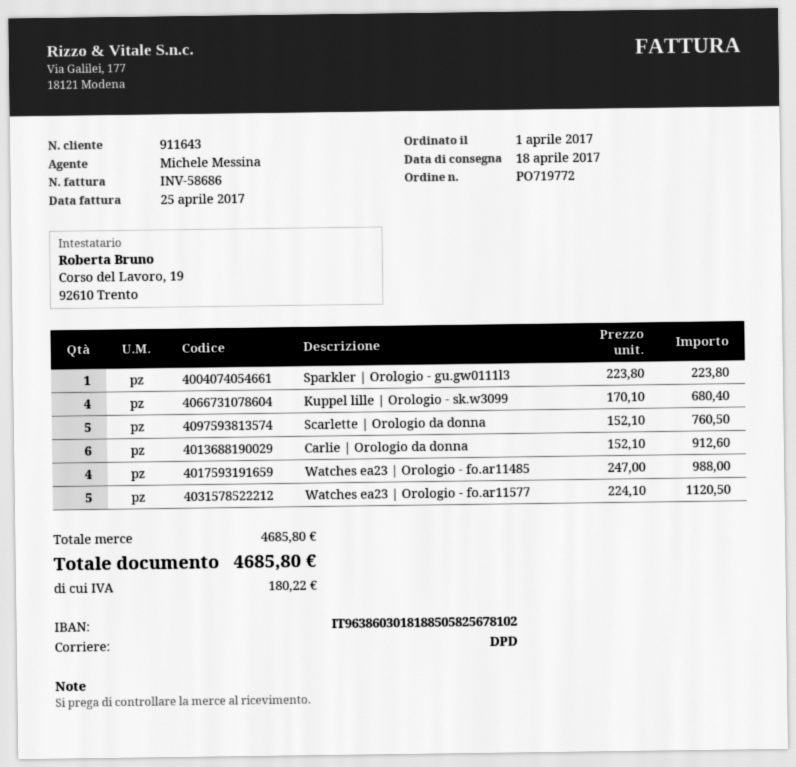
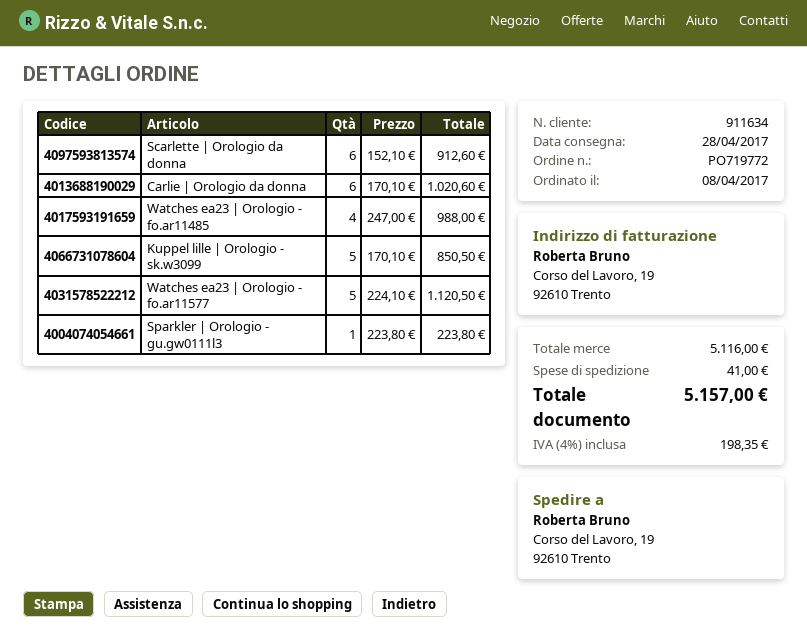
order date: 2017-04-01 -> 2017-04-08
delivery date: 2017-04-18 -> 2017-04-28
customer number: 911643 -> 911634
Kuppel lille | Orologio - sk.w3099: 4 x 170.10 = 680.40 -> 5 x 170.10 = 850.50
Scarlette | Orologio da donna: 5 x 152.10 = 760.50 -> 6 x 152.10 = 912.60
Carlie | Orologio da donna: 6 x 152.10 = 912.60 -> 6 x 170.10 = 1020.60
subtotal: 4685.80 -> 5116.00
shipping: none -> 41.00
tax: 180.22 -> 198.35
total: 4685.80 -> 5157.00

